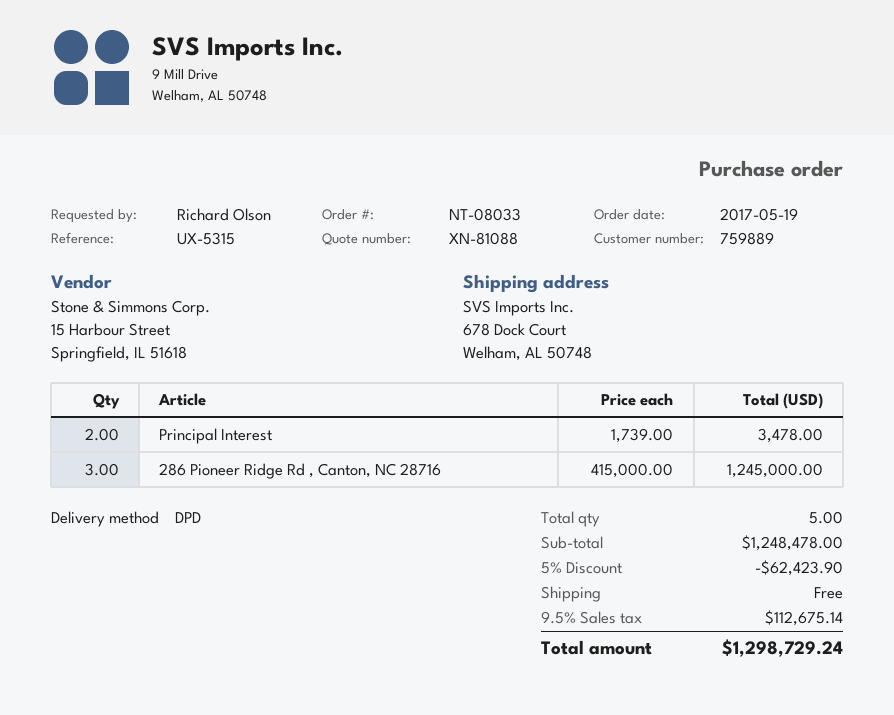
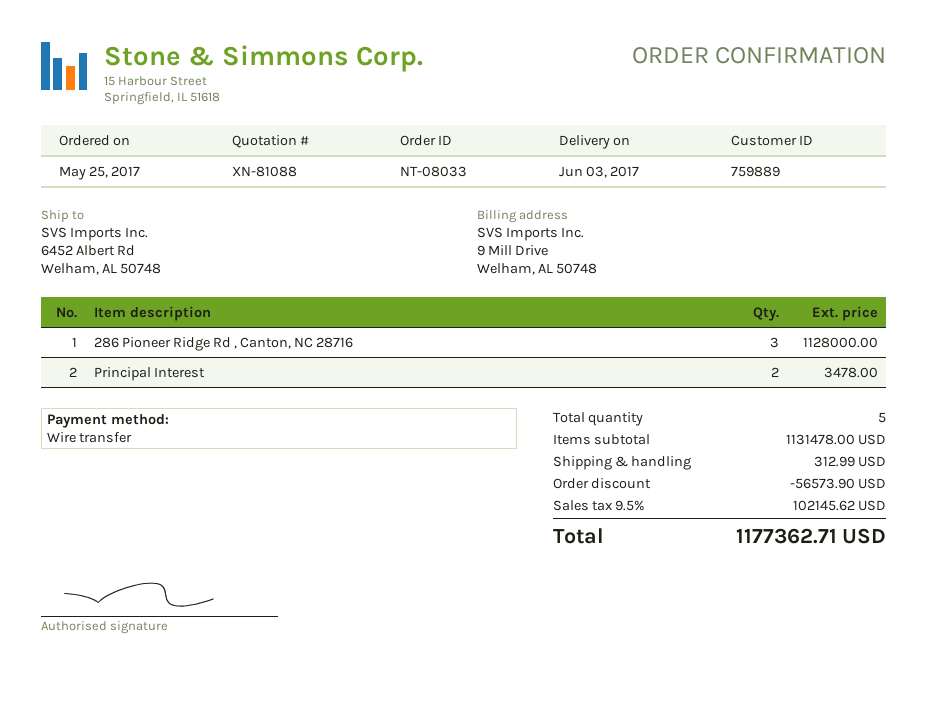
order date: 2017-05-19 -> 2017-05-25
ship to: 678 Dock Court, Welham, AL 50748 -> 6452 Albert Rd, Welham, AL 50748
286 Pioneer Ridge Rd , Canton, NC 28716: 3 for 1245000.00 -> 3 for 1128000.00
subtotal: 1248478.00 -> 1131478.00
discount: 62423.90 -> 56573.90
shipping: 0.00 -> 312.99
tax: 9.5% = 112675.14 -> 9.5% = 102145.62
total: 1298729.24 -> 1177362.71

